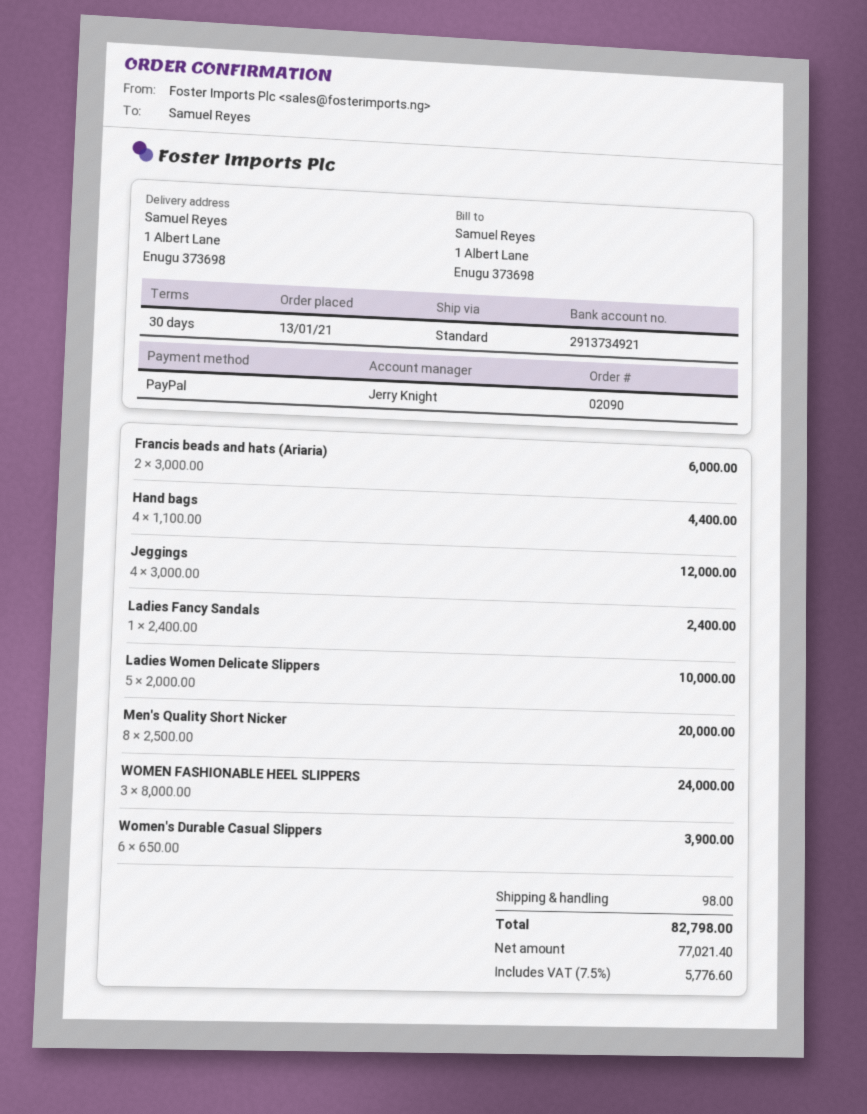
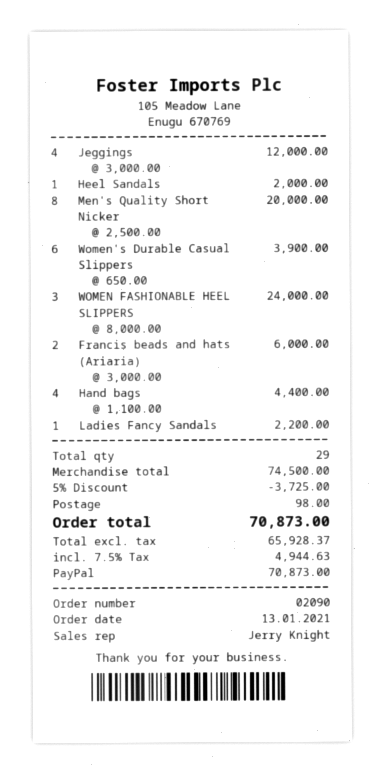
Ladies Fancy Sandals: 1 x 2400.00 = 2400.00 -> 1 x 2200.00 = 2200.00
Ladies Women Delicate Slippers: 5 x 2000.00 = 10000.00 -> none
Heel Sandals: none -> 1 x 2000.00 = 2000.00
discount: none -> 5% = 3725.00
net: 77021.40 -> 65928.37
tax: 7.5% = 5776.60 -> 7.5% = 4944.63
total: 82798.00 -> 70873.00

